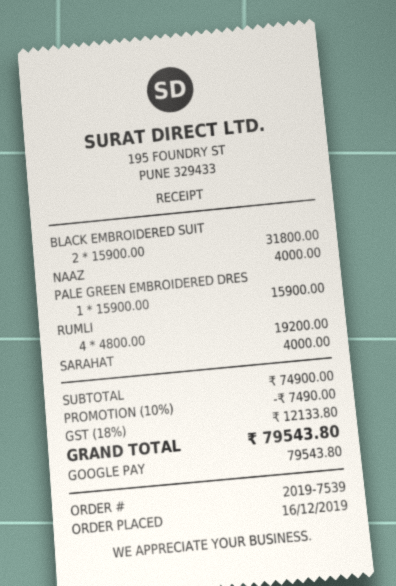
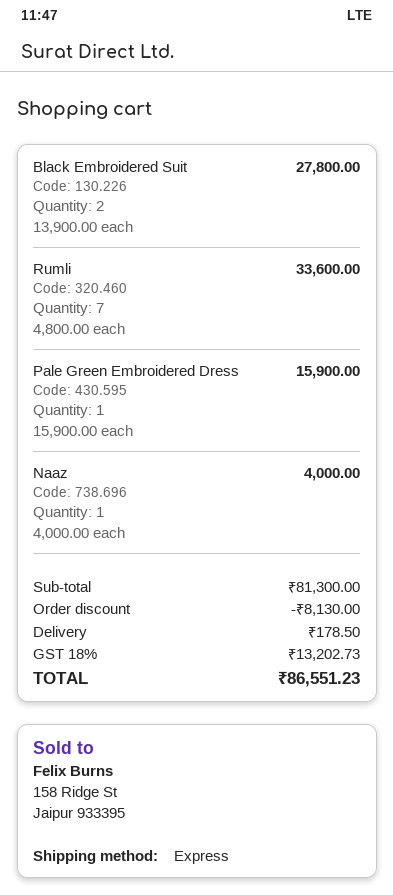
BLACK EMBROIDERED SUIT: 2 x 15900.00 = 31800.00 -> 2 x 13900.00 = 27800.00
RUMLI: 4 x 4800.00 = 19200.00 -> 7 x 4800.00 = 33600.00
SARAHAT: 1 x 4000.00 = 4000.00 -> none
subtotal: 74900.00 -> 81300.00
discount: 7490.00 -> 8130.00
shipping: none -> 178.50
tax: 18% = 12133.80 -> 18% = 13202.73
total: 79543.80 -> 86551.23

